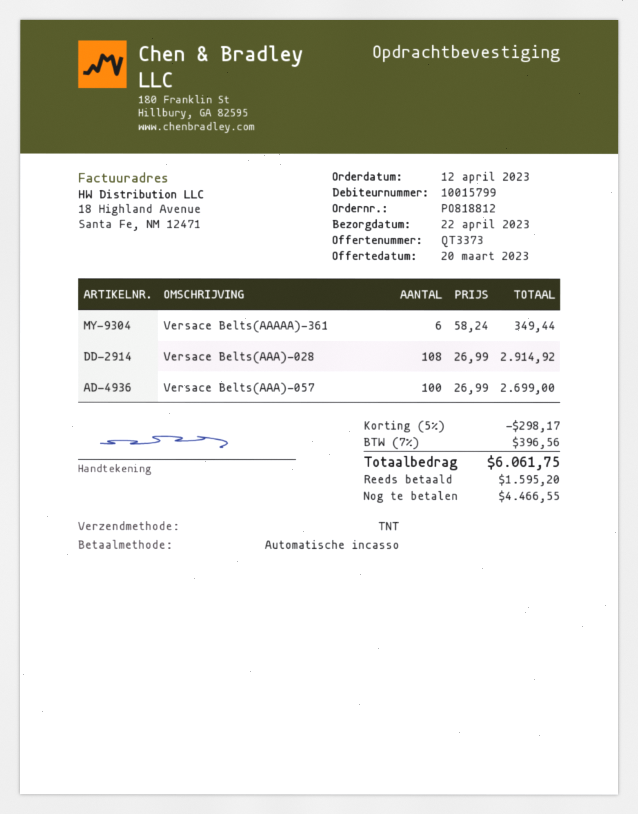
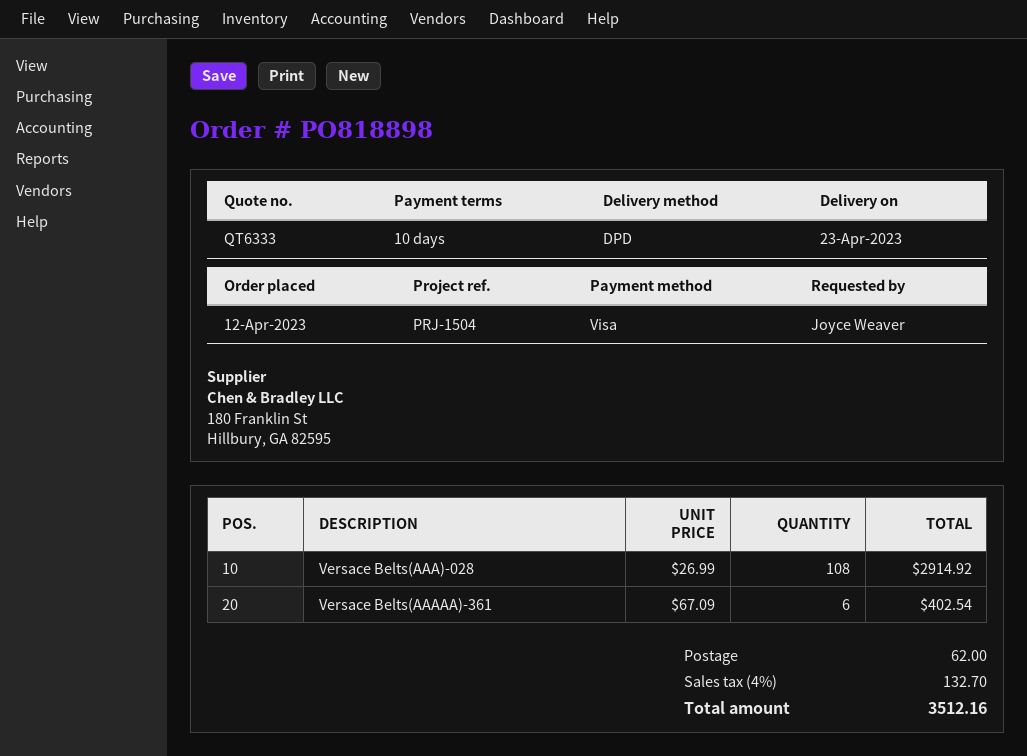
quote number: QT3373 -> QT6333
order number: PO818812 -> PO818898
delivery date: 2023-04-22 -> 2023-04-23
payment method: direct debit -> Visa
shipping method: TNT -> DPD
Versace Belts(AAAAA)-361: 6 x 58.24 = 349.44 -> 6 x 67.09 = 402.54
Versace Belts(AAA)-057: 100 x 26.99 = 2699.00 -> none
discount: 5% = 298.17 -> none
shipping: none -> 62.00
tax: 7% = 396.56 -> 4% = 132.70
total: 6061.75 -> 3512.16

